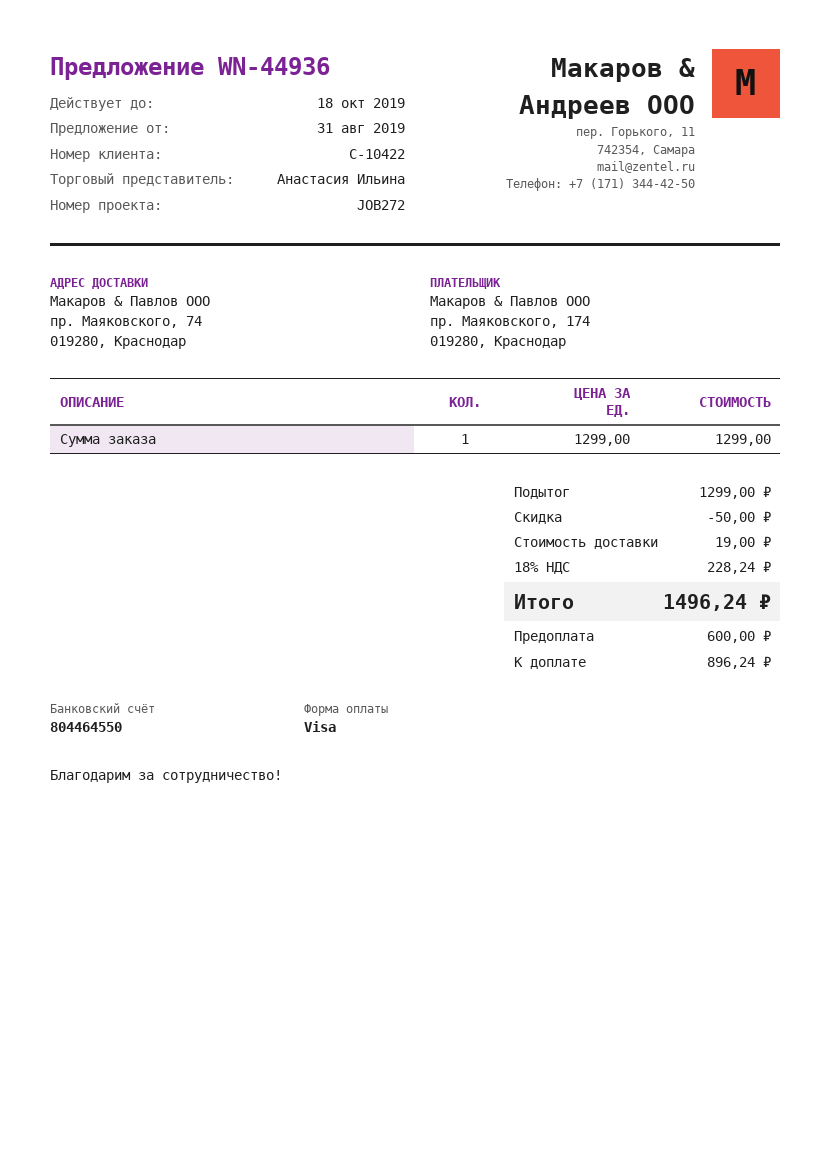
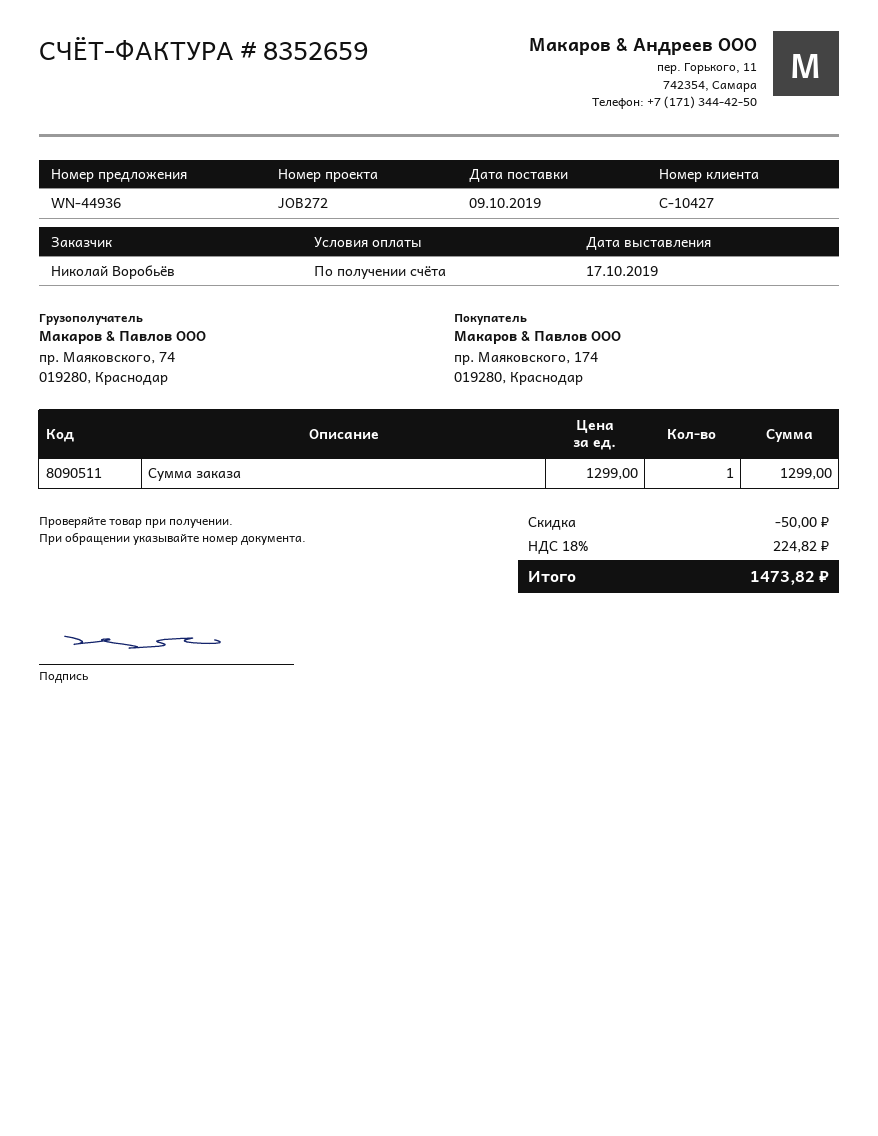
customer number: C-10422 -> C-10427
shipping: 19.00 -> none
tax: 18% = 228.24 -> 18% = 224.82
total: 1496.24 -> 1473.82

